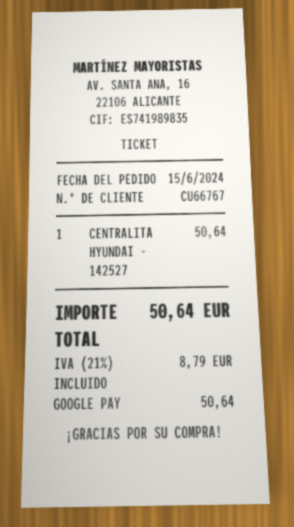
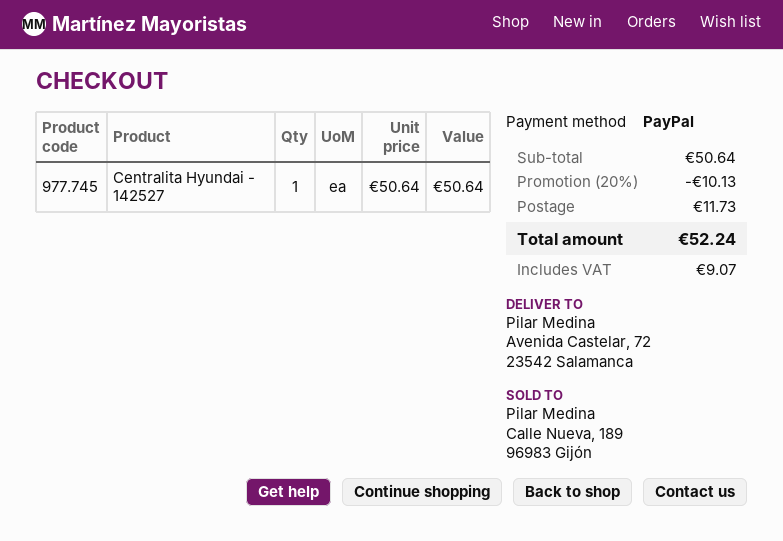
payment method: Google Pay -> PayPal
discount: none -> 20% = 10.13
shipping: none -> 11.73
tax: 8.79 -> 9.07
total: 50.64 -> 52.24

